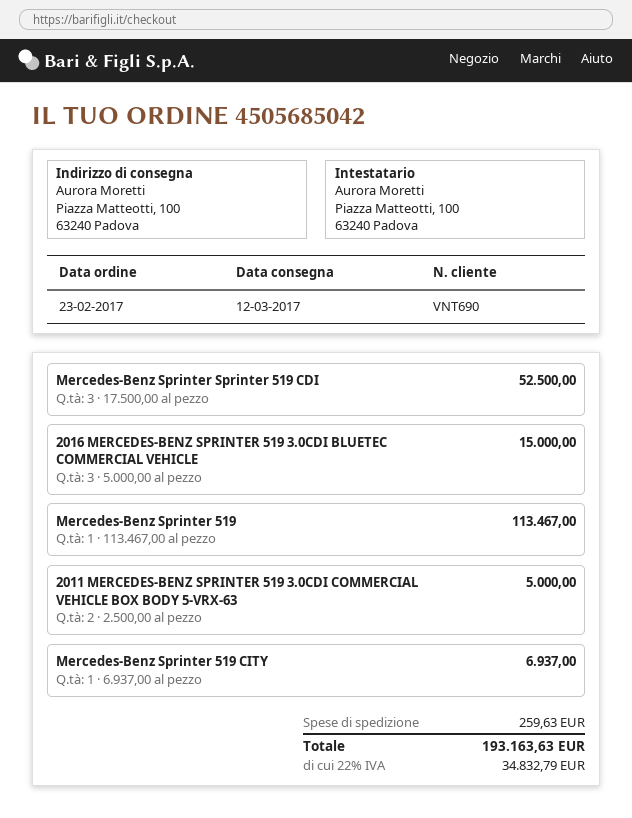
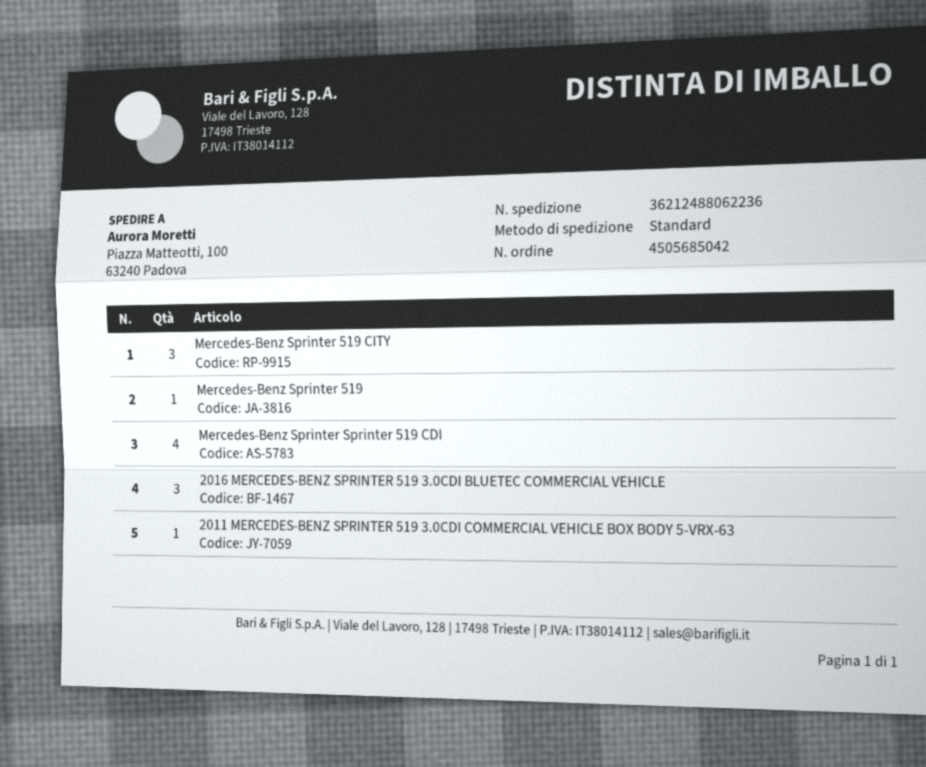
Mercedes-Benz Sprinter Sprinter 519 CDI: 3 -> 4
2011 MERCEDES-BENZ SPRINTER 519 3.0CDI COMMERCIAL VEHICLE BOX BODY 5-VRX-63: 2 -> 1
Mercedes-Benz Sprinter 519 CITY: 1 -> 3

